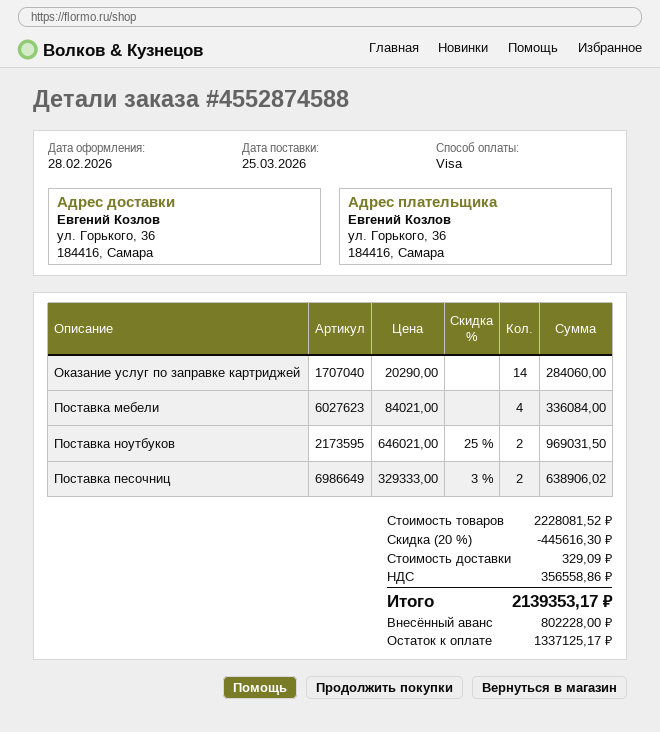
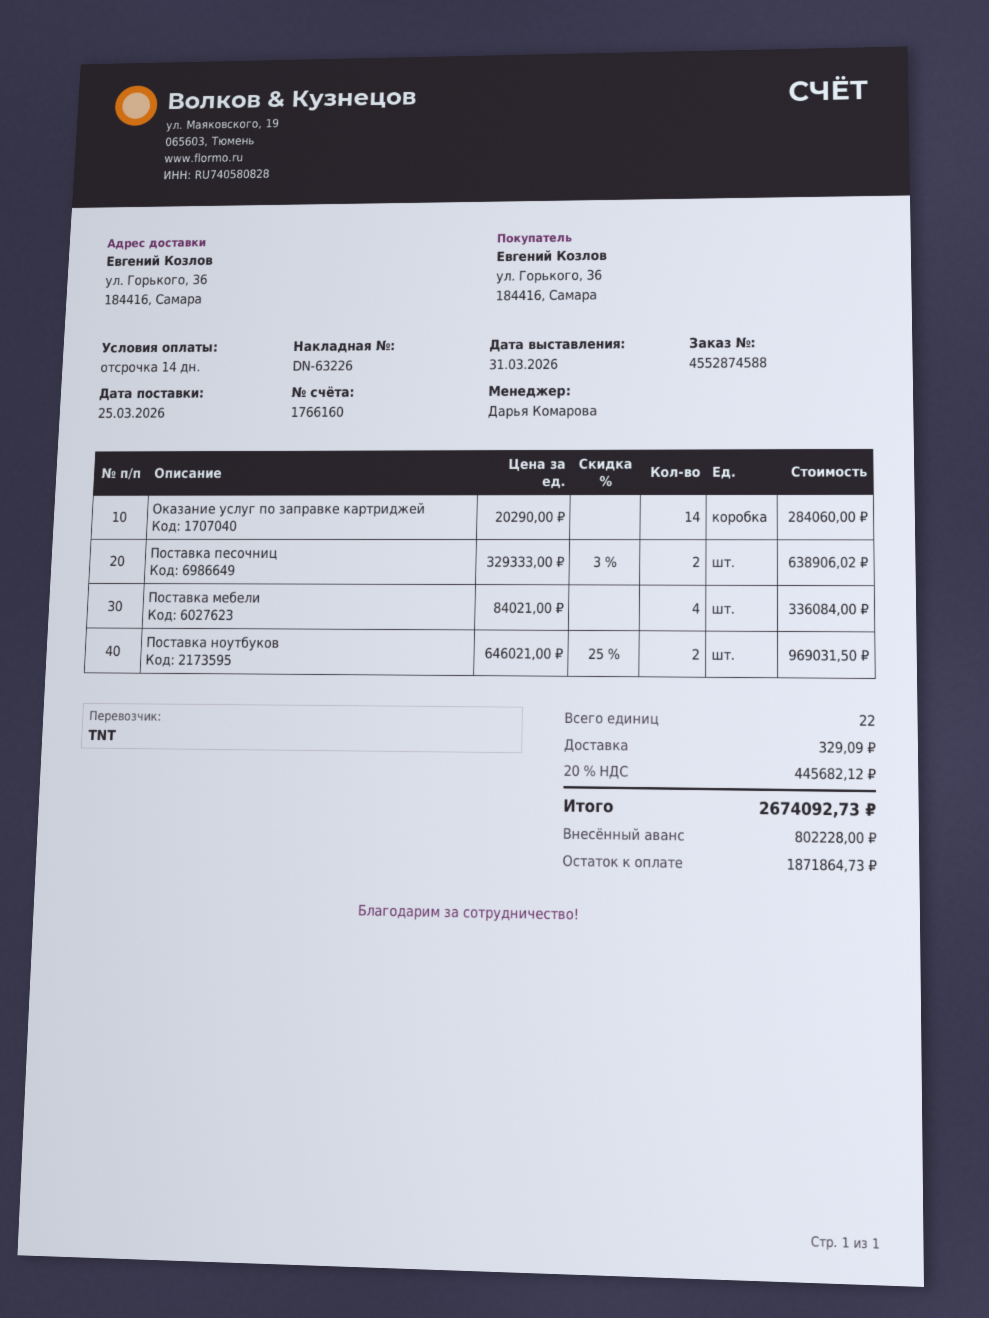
discount: 20% = 445616.30 -> none
tax: 356558.86 -> 445682.12
total: 2139353.17 -> 2674092.73
balance: 1337125.17 -> 1871864.73

